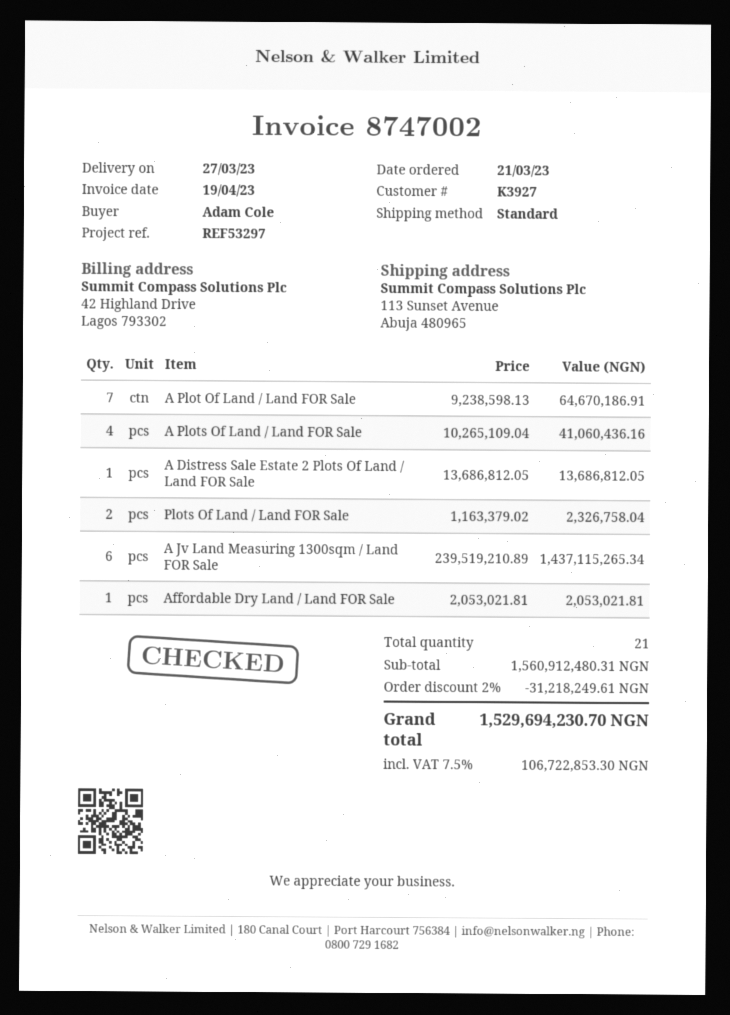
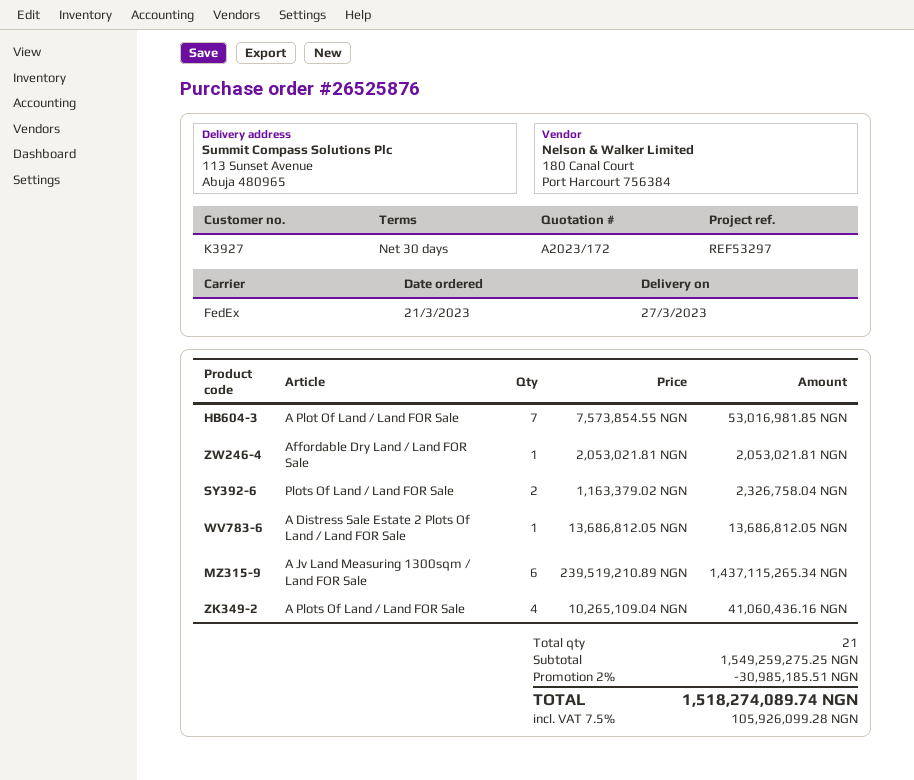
shipping method: standard -> FedEx
A Plot Of Land / Land FOR Sale: 7 x 9238598.13 = 64670186.91 -> 7 x 7573854.55 = 53016981.85
subtotal: 1560912480.31 -> 1549259275.25
discount: 2% = 31218249.61 -> 2% = 30985185.51
tax: 7.5% = 106722853.30 -> 7.5% = 105926099.28
total: 1529694230.70 -> 1518274089.74

